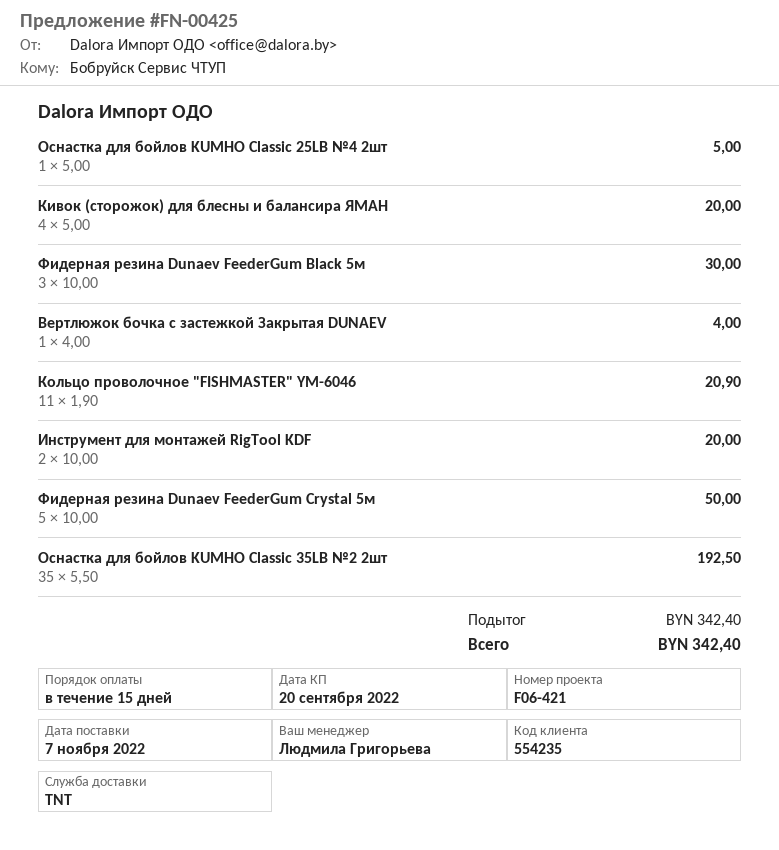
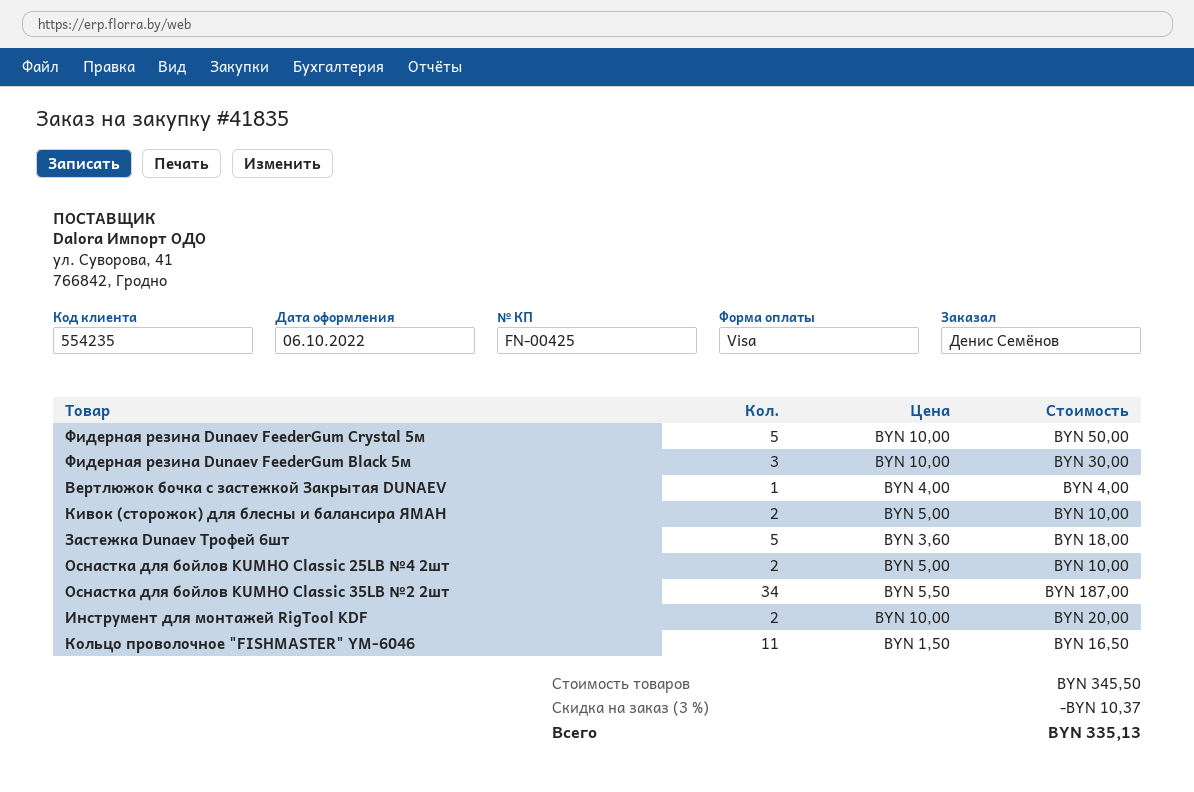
Оснастка для бойлов KUMHO Classic 25LB №4 2шт: 1 x 5.00 = 5.00 -> 2 x 5.00 = 10.00
Кивок (сторожок) для блесны и балансира ЯМАН: 4 x 5.00 = 20.00 -> 2 x 5.00 = 10.00
Кольцо проволочное "FISHMASTER" YM-6046: 11 x 1.90 = 20.90 -> 11 x 1.50 = 16.50
Оснастка для бойлов KUMHO Classic 35LB №2 2шт: 35 x 5.50 = 192.50 -> 34 x 5.50 = 187.00
Застежка Dunaev Трофей 6шт: none -> 5 x 3.60 = 18.00
subtotal: 342.40 -> 345.50
discount: none -> 3% = 10.37
total: 342.40 -> 335.13

